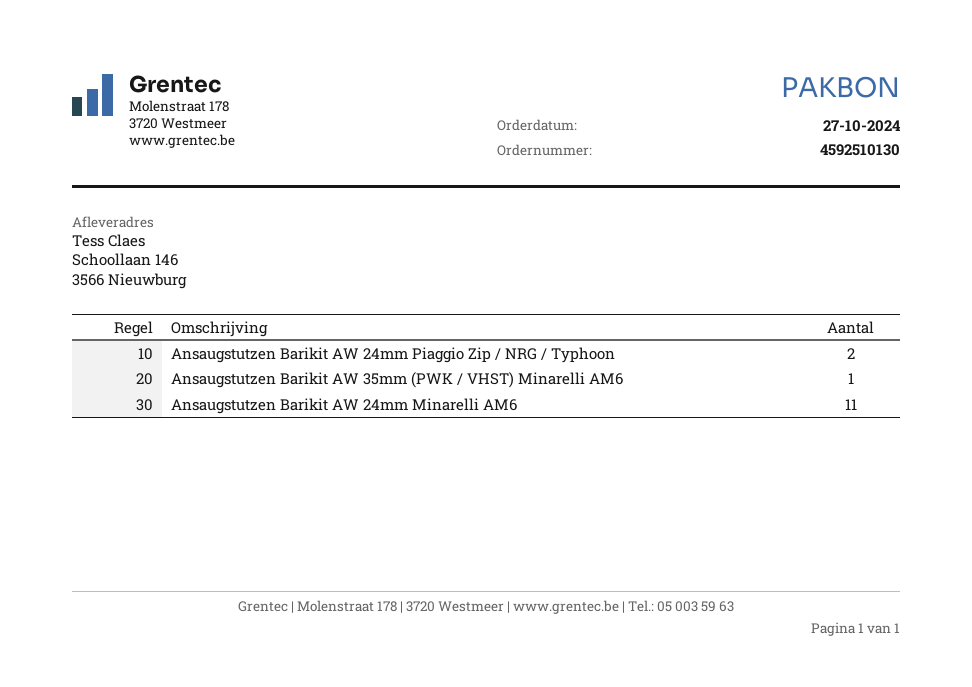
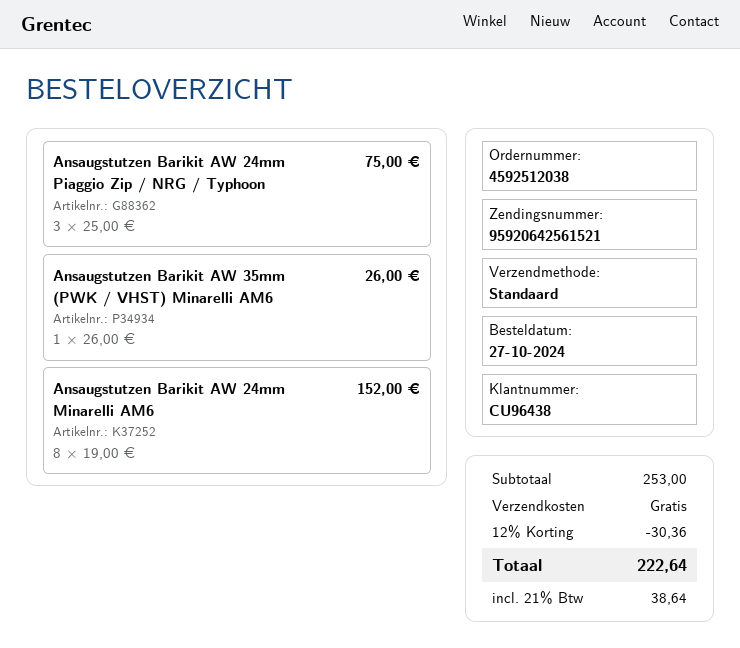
order number: 4592510130 -> 4592512038
Ansaugstutzen Barikit AW 24mm Piaggio Zip / NRG / Typhoon: 2 -> 3
Ansaugstutzen Barikit AW 24mm Minarelli AM6: 11 -> 8

